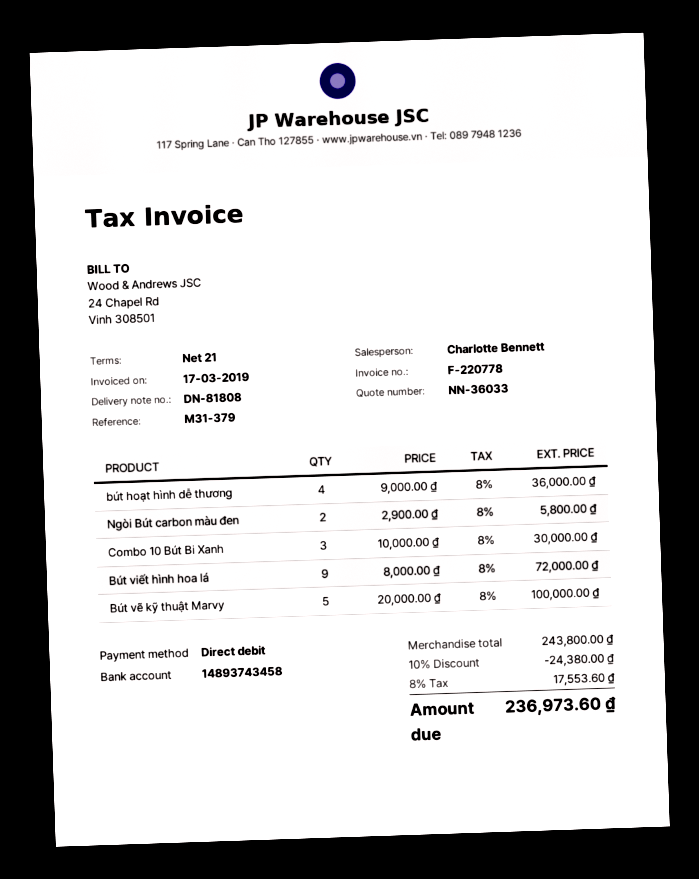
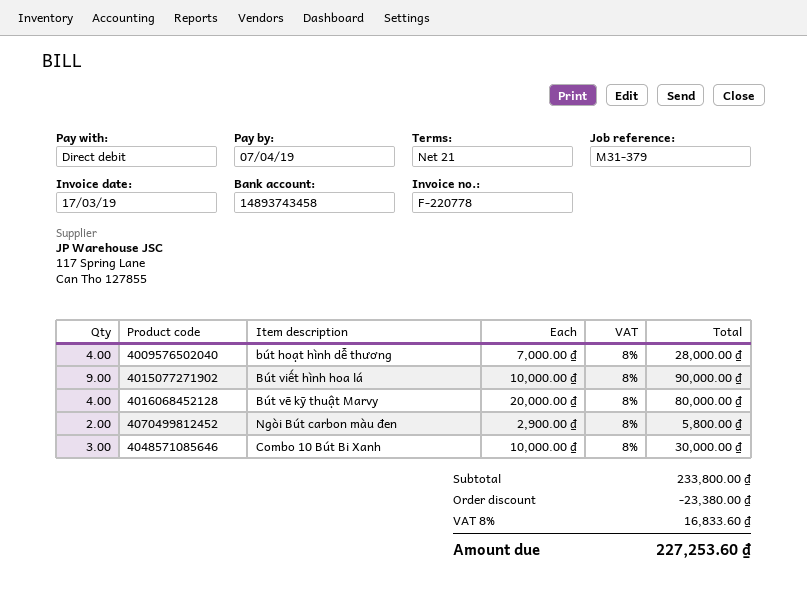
bút hoạt hình dễ thương: 4 x 9000.00 = 36000.00 -> 4 x 7000.00 = 28000.00
Bút viết hình hoa lá: 9 x 8000.00 = 72000.00 -> 9 x 10000.00 = 90000.00
Bút vẽ kỹ thuật Marvy: 5 x 20000.00 = 100000.00 -> 4 x 20000.00 = 80000.00
subtotal: 243800.00 -> 233800.00
discount: 24380.00 -> 23380.00
tax: 8% = 17553.60 -> 8% = 16833.60
total: 236973.60 -> 227253.60

